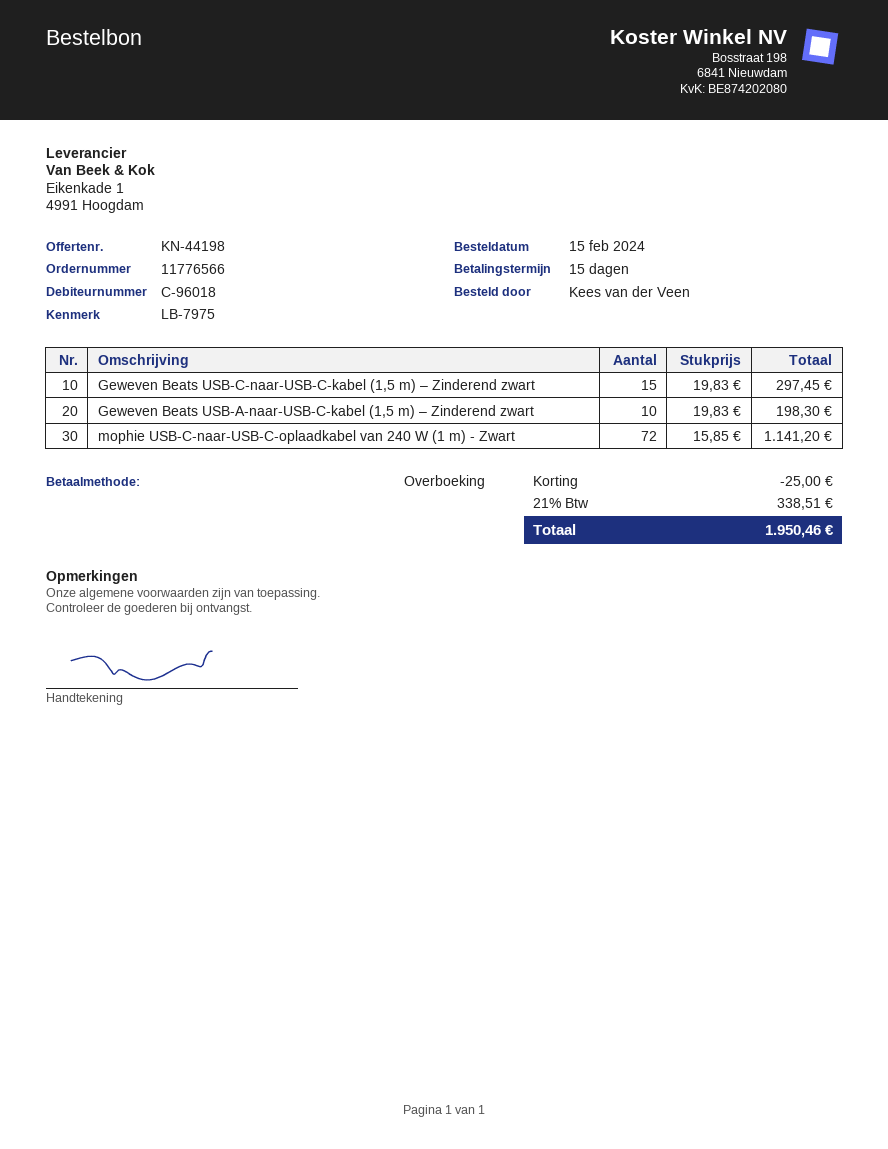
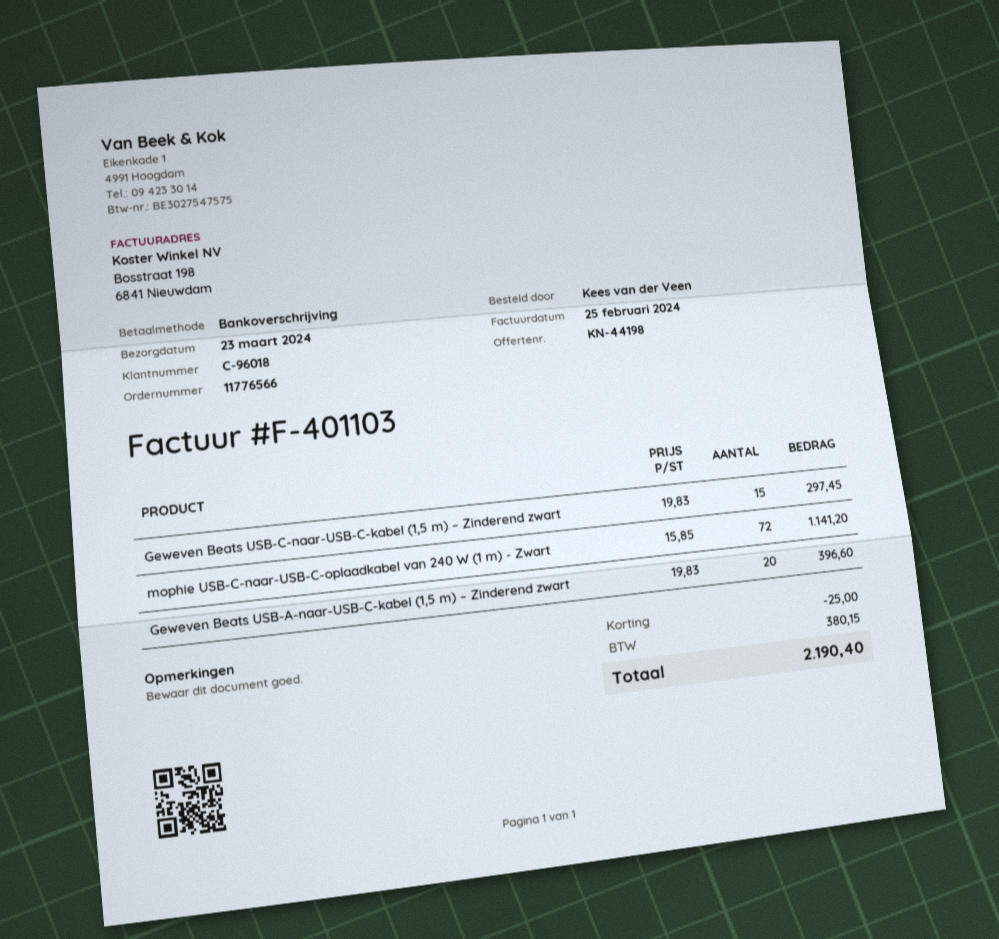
Geweven Beats USB-A-naar-USB-C-kabel (1,5 m) – Zinderend zwart: 10 x 19.83 = 198.30 -> 20 x 19.83 = 396.60
tax: 338.51 -> 380.15
total: 1950.46 -> 2190.40

